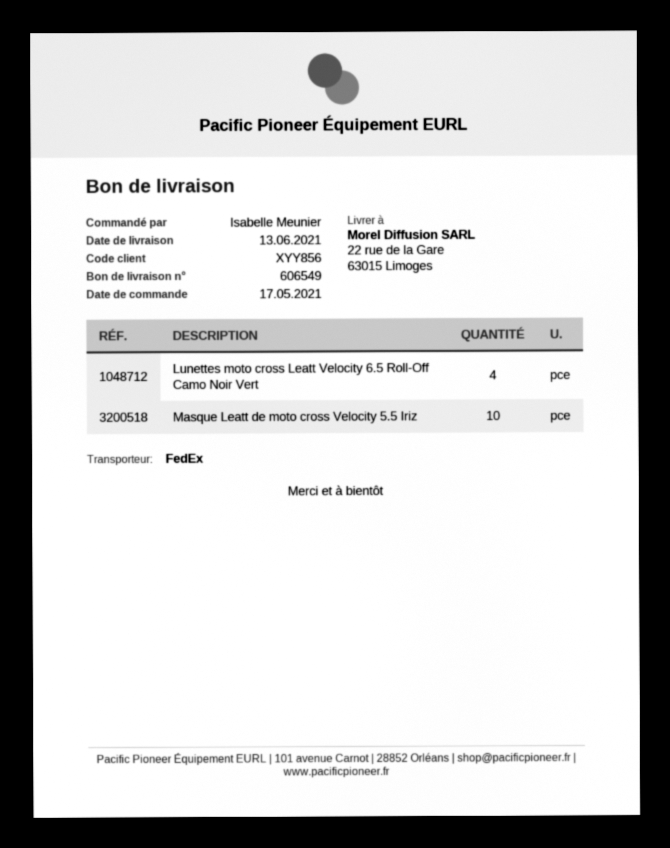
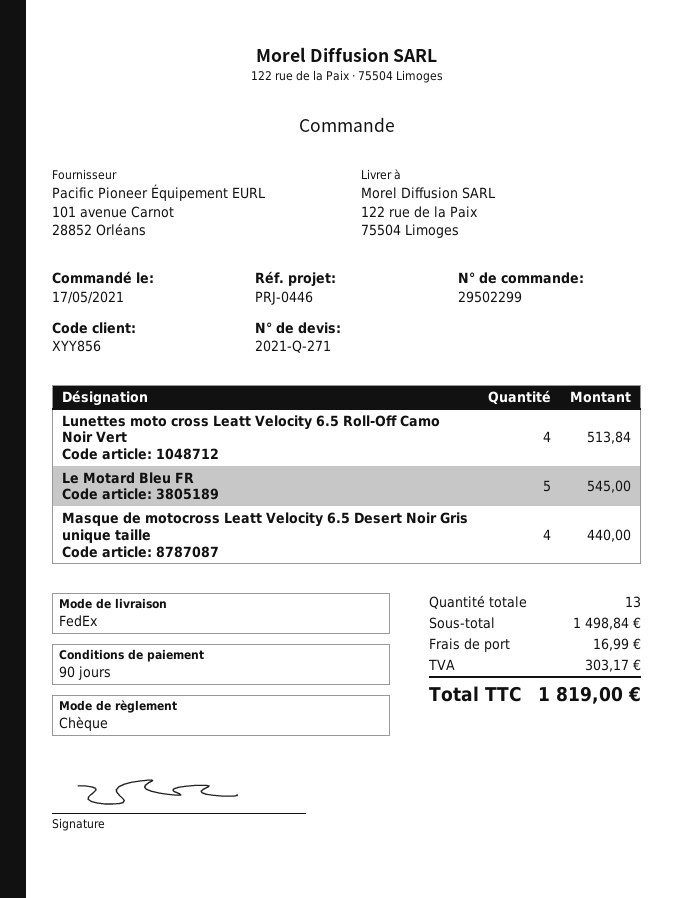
ship to: 22 rue de la Gare, 63015 Limoges -> 122 rue de la Paix, 75504 Limoges
Masque Leatt de moto cross Velocity 5.5 Iriz: 10 -> none
Le Motard Bleu FR: none -> 5
Masque de motocross Leatt Velocity 6.5 Desert Noir Gris unique taille: none -> 4

